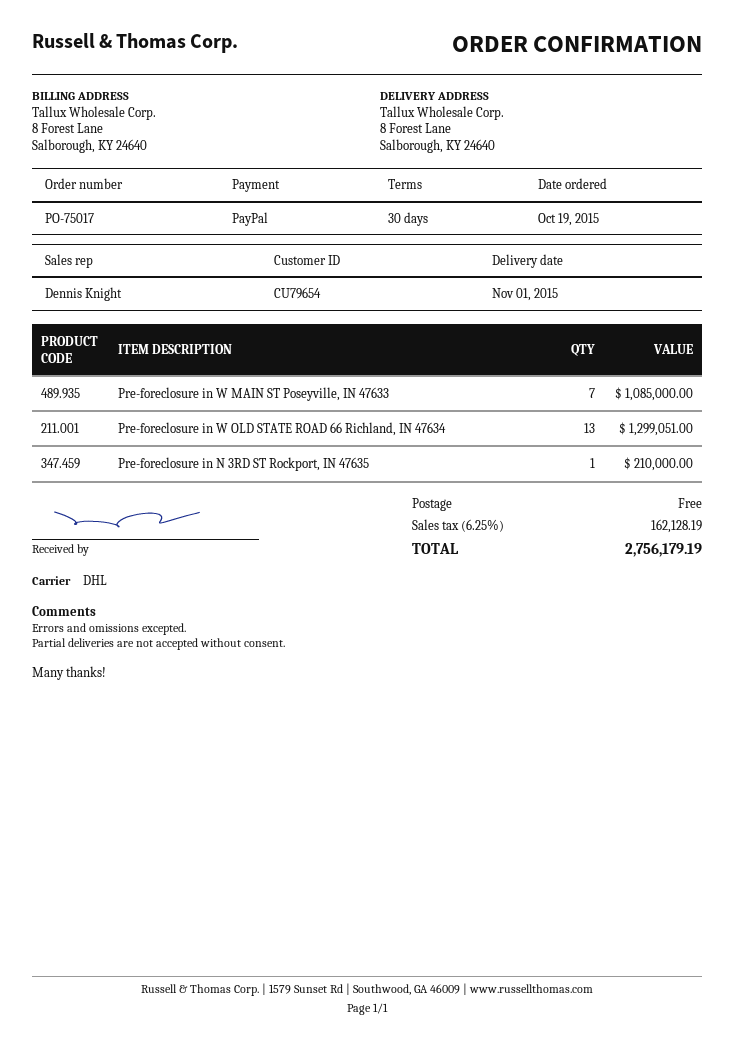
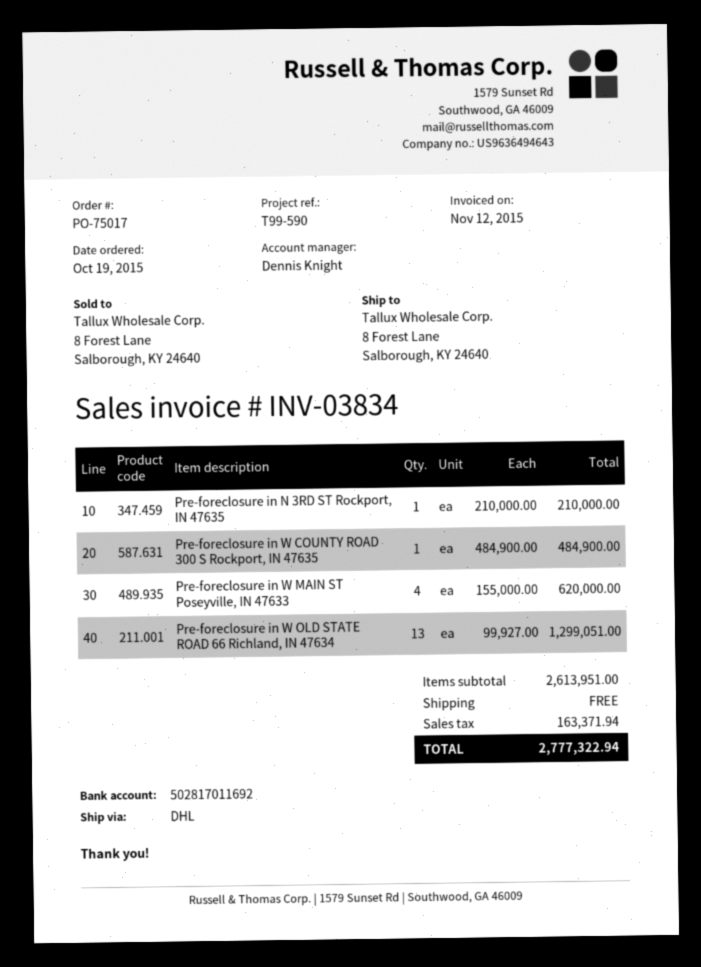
Pre-foreclosure in W MAIN ST Poseyville, IN 47633: 7 for 1085000.00 -> 4 for 620000.00
Pre-foreclosure in W COUNTY ROAD 300 S Rockport, IN 47635: none -> 1 for 484900.00
tax: 162128.19 -> 163371.94
total: 2756179.19 -> 2777322.94

